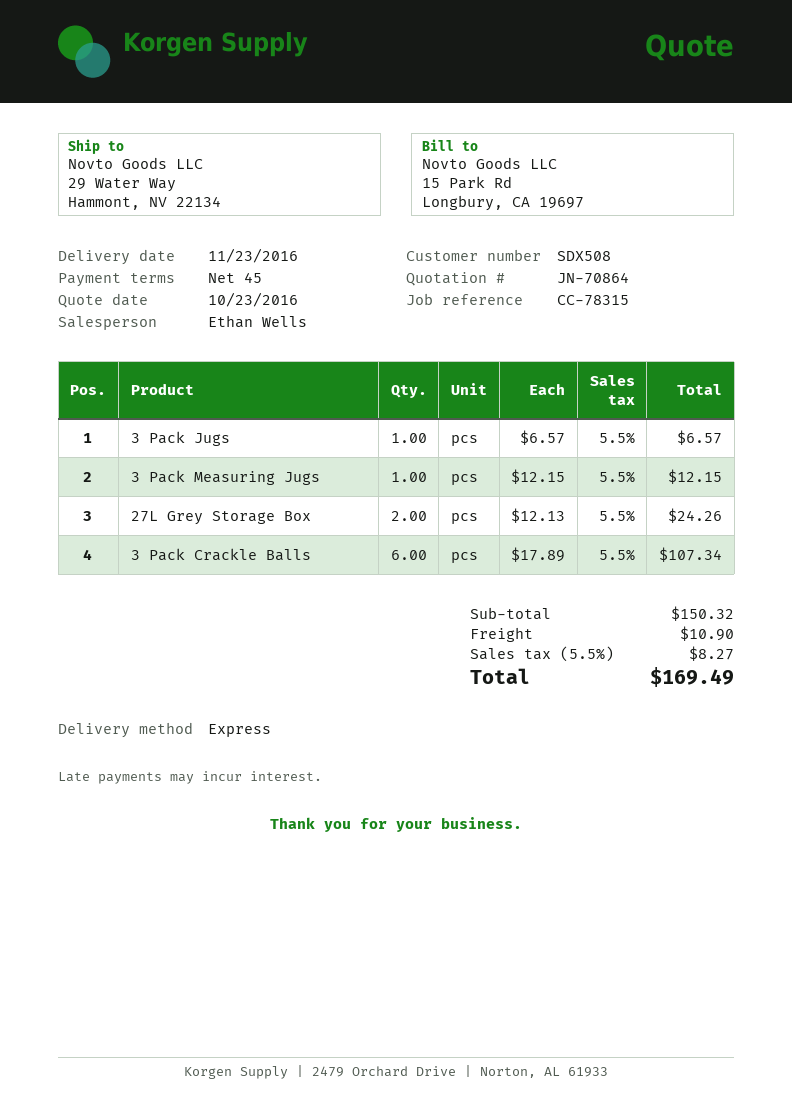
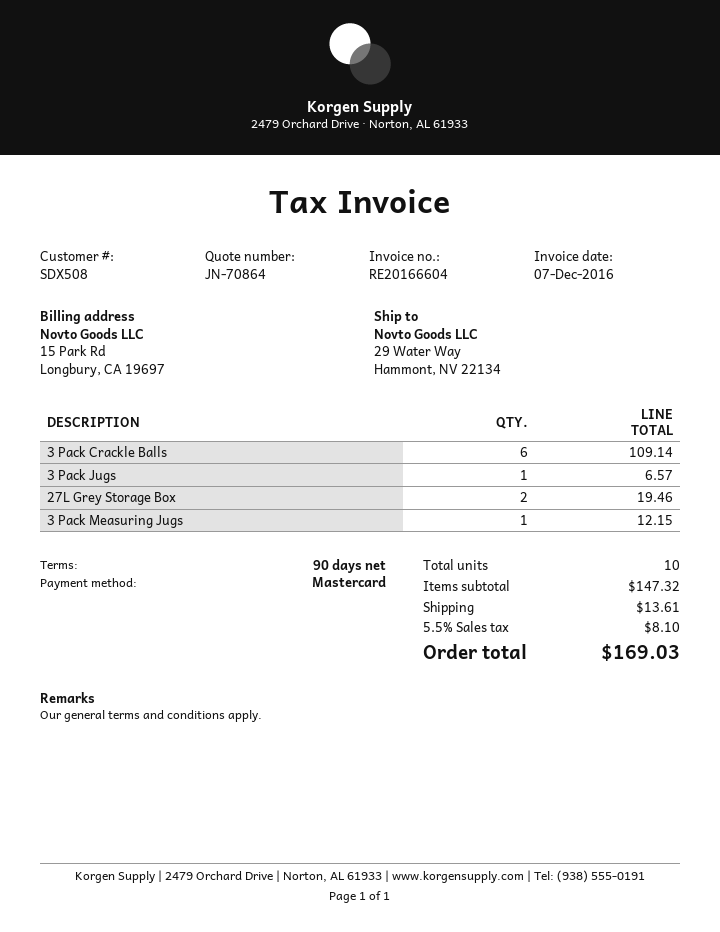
payment terms: 45 days -> 90 days
27L Grey Storage Box: 2 for 24.26 -> 2 for 19.46
3 Pack Crackle Balls: 6 for 107.34 -> 6 for 109.14
subtotal: 150.32 -> 147.32
shipping: 10.90 -> 13.61
tax: 5.5% = 8.27 -> 5.5% = 8.10
total: 169.49 -> 169.03

